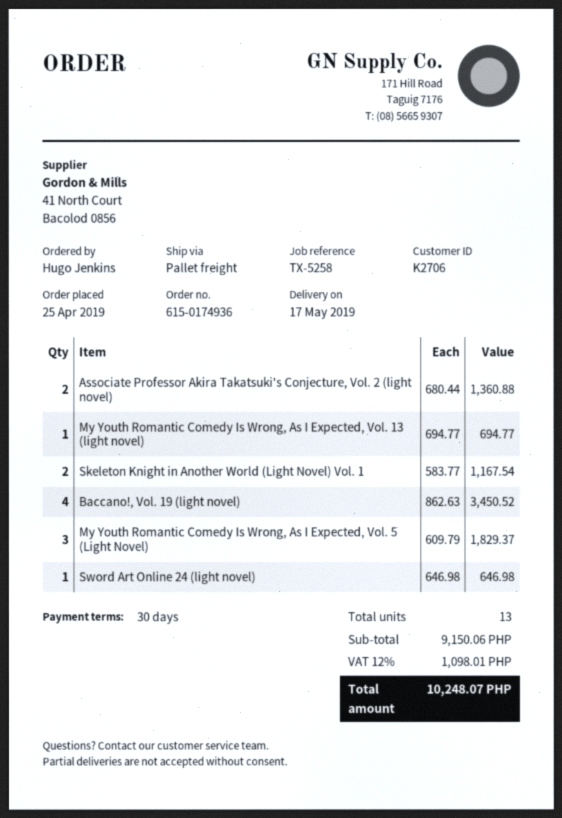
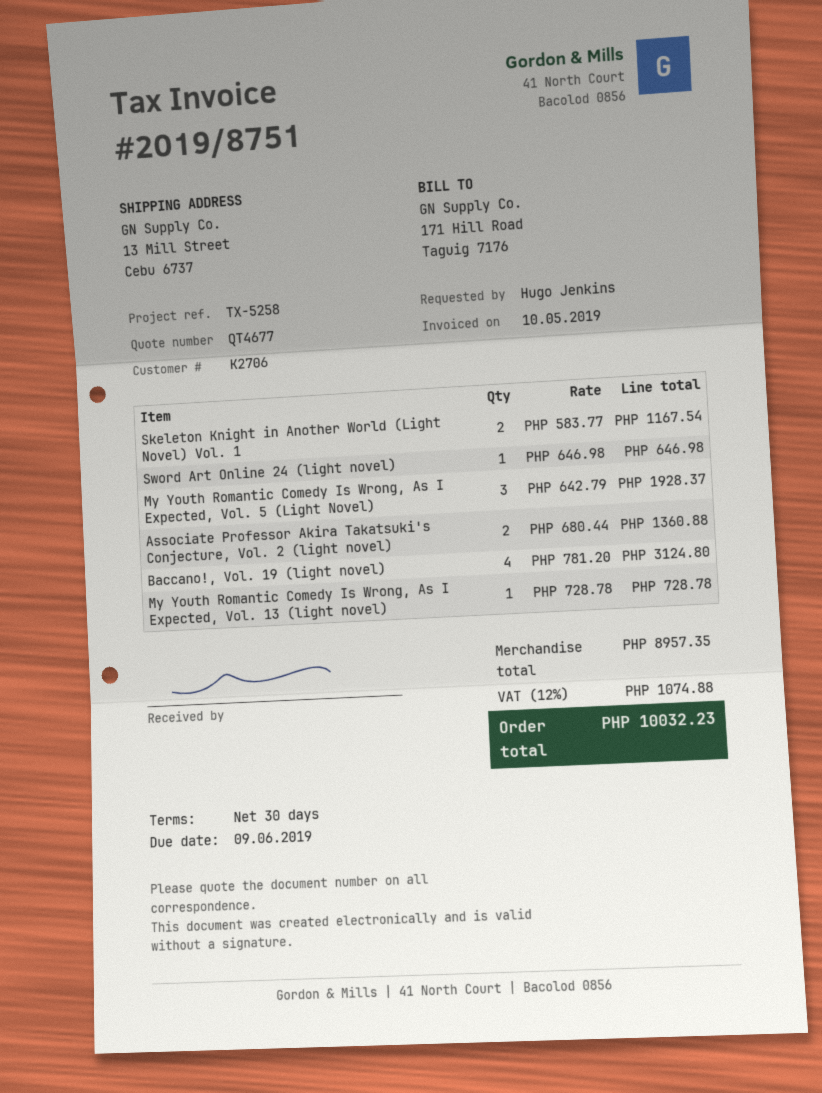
My Youth Romantic Comedy Is Wrong, As I Expected, Vol. 13 (light novel): 1 x 694.77 = 694.77 -> 1 x 728.78 = 728.78
Baccano!, Vol. 19 (light novel): 4 x 862.63 = 3450.52 -> 4 x 781.20 = 3124.80
My Youth Romantic Comedy Is Wrong, As I Expected, Vol. 5 (Light Novel): 3 x 609.79 = 1829.37 -> 3 x 642.79 = 1928.37
subtotal: 9150.06 -> 8957.35
tax: 12% = 1098.01 -> 12% = 1074.88
total: 10248.07 -> 10032.23

